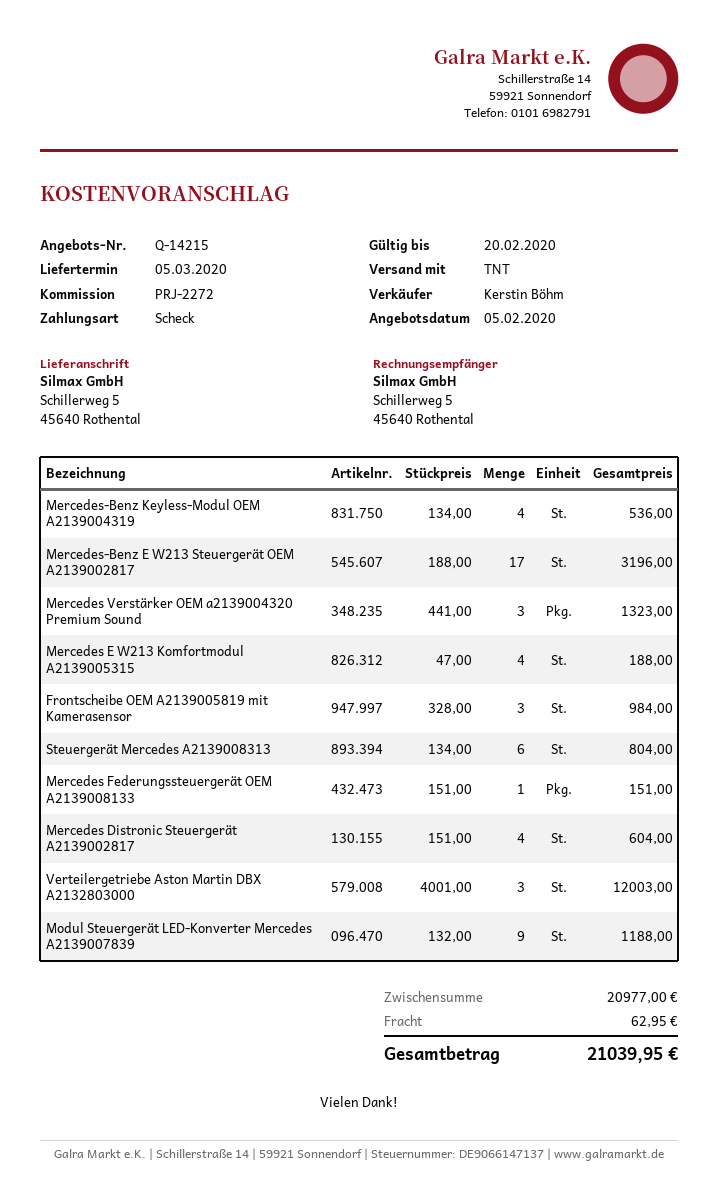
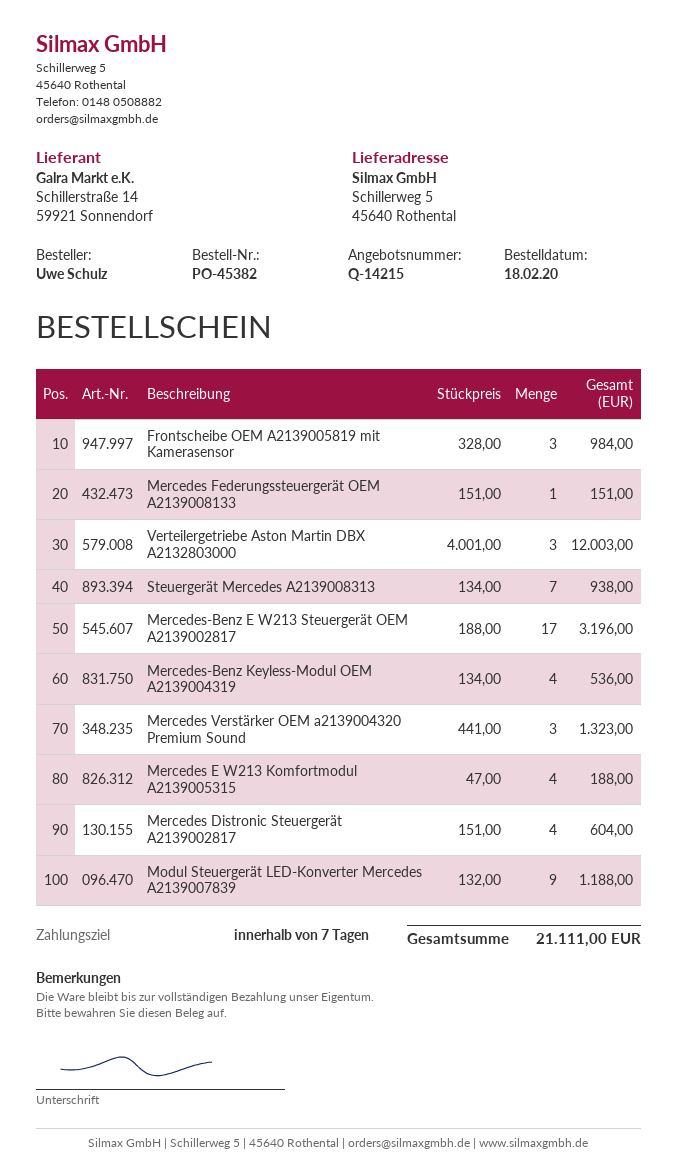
Steuergerät Mercedes A2139008313: 6 x 134.00 = 804.00 -> 7 x 134.00 = 938.00
shipping: 62.95 -> none
total: 21039.95 -> 21111.00

